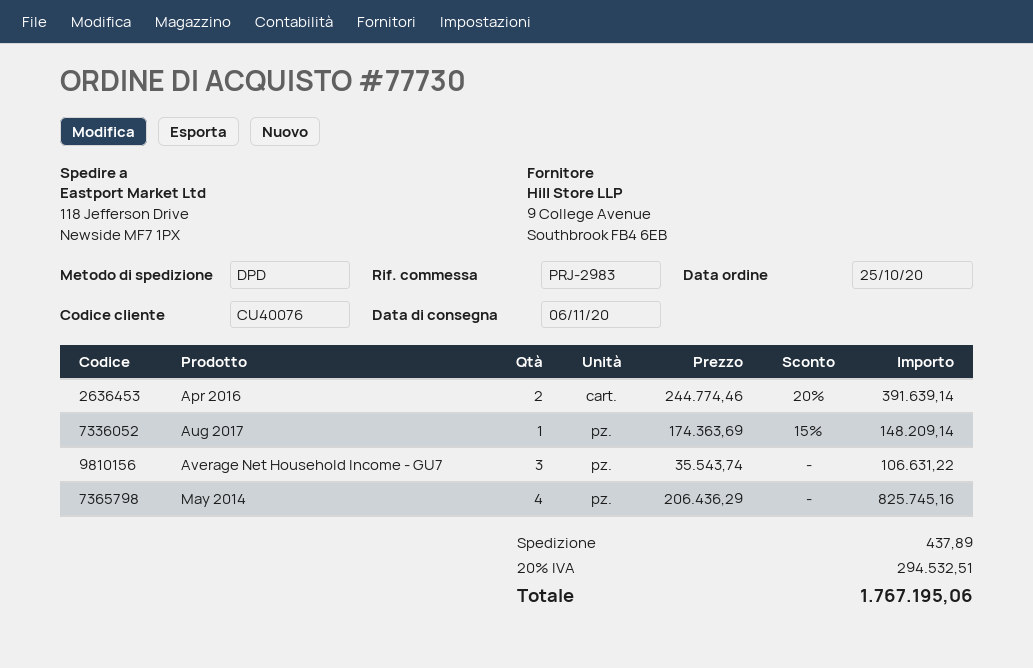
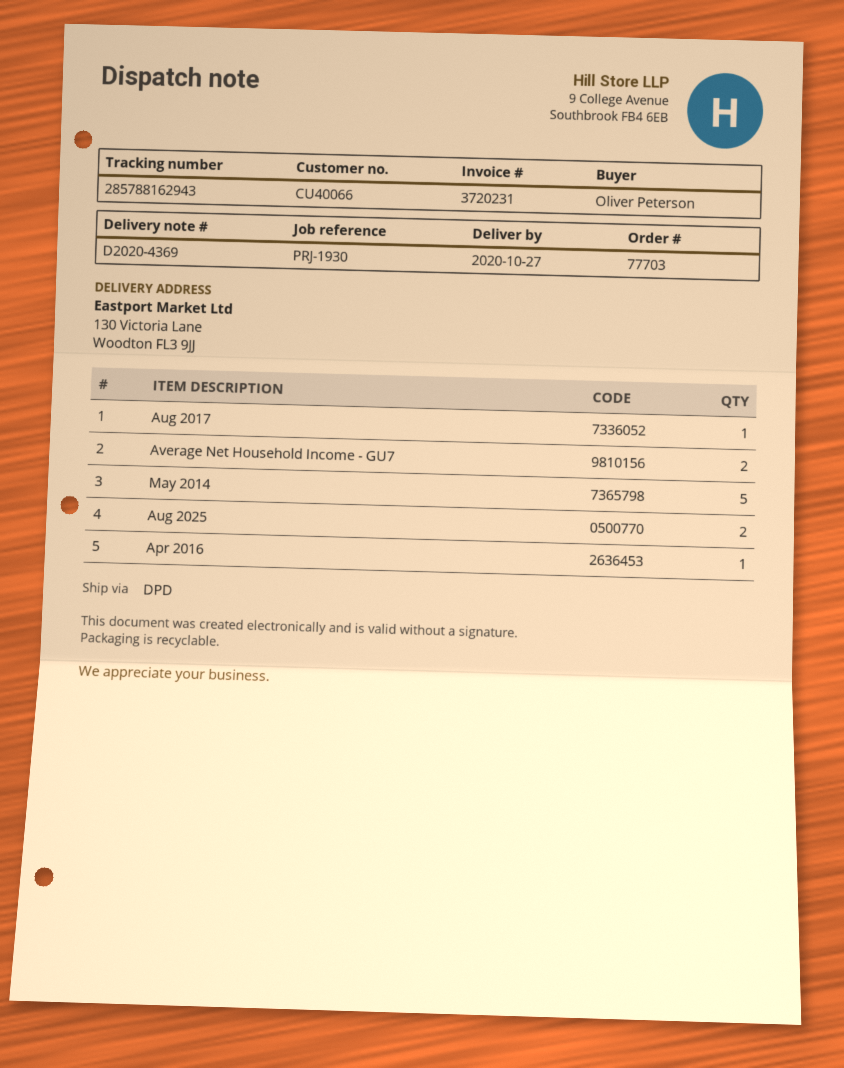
order number: 77730 -> 77703
delivery date: 2020-11-06 -> 2020-10-27
customer number: CU40076 -> CU40066
reference: PRJ-2983 -> PRJ-1930
ship to: 118 Jefferson Drive, Newside MF7 1PX -> 130 Victoria Lane, Woodton FL3 9JJ
Apr 2016: 2 -> 1
Average Net Household Income - GU7: 3 -> 2
May 2014: 4 -> 5
Aug 2025: none -> 2

